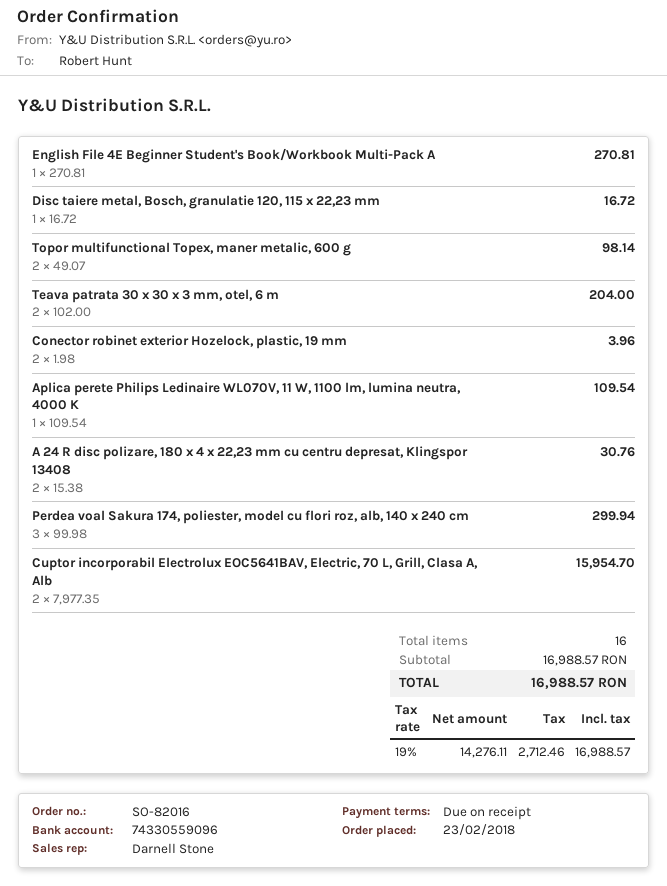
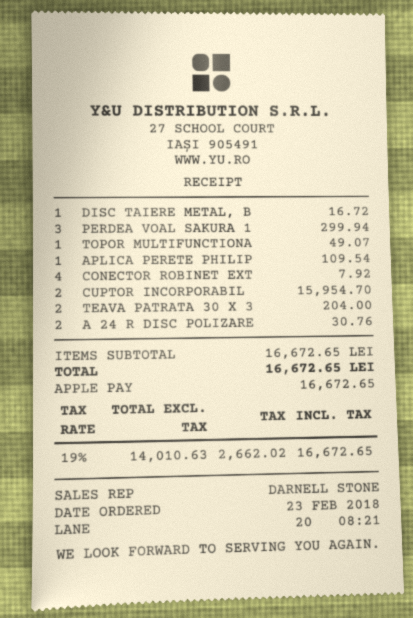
English File 4E Beginner Student's Book/Workbook Multi-Pack A: 1 for 270.81 -> none
Topor multifunctional Topex, maner metalic, 600 g: 2 for 98.14 -> 1 for 49.07
Conector robinet exterior Hozelock, plastic, 19 mm: 2 for 3.96 -> 4 for 7.92
subtotal: 16988.57 -> 16672.65
net: 14276.11 -> 14010.63
tax: 19% = 2712.46 -> 19% = 2662.02
total: 16988.57 -> 16672.65

